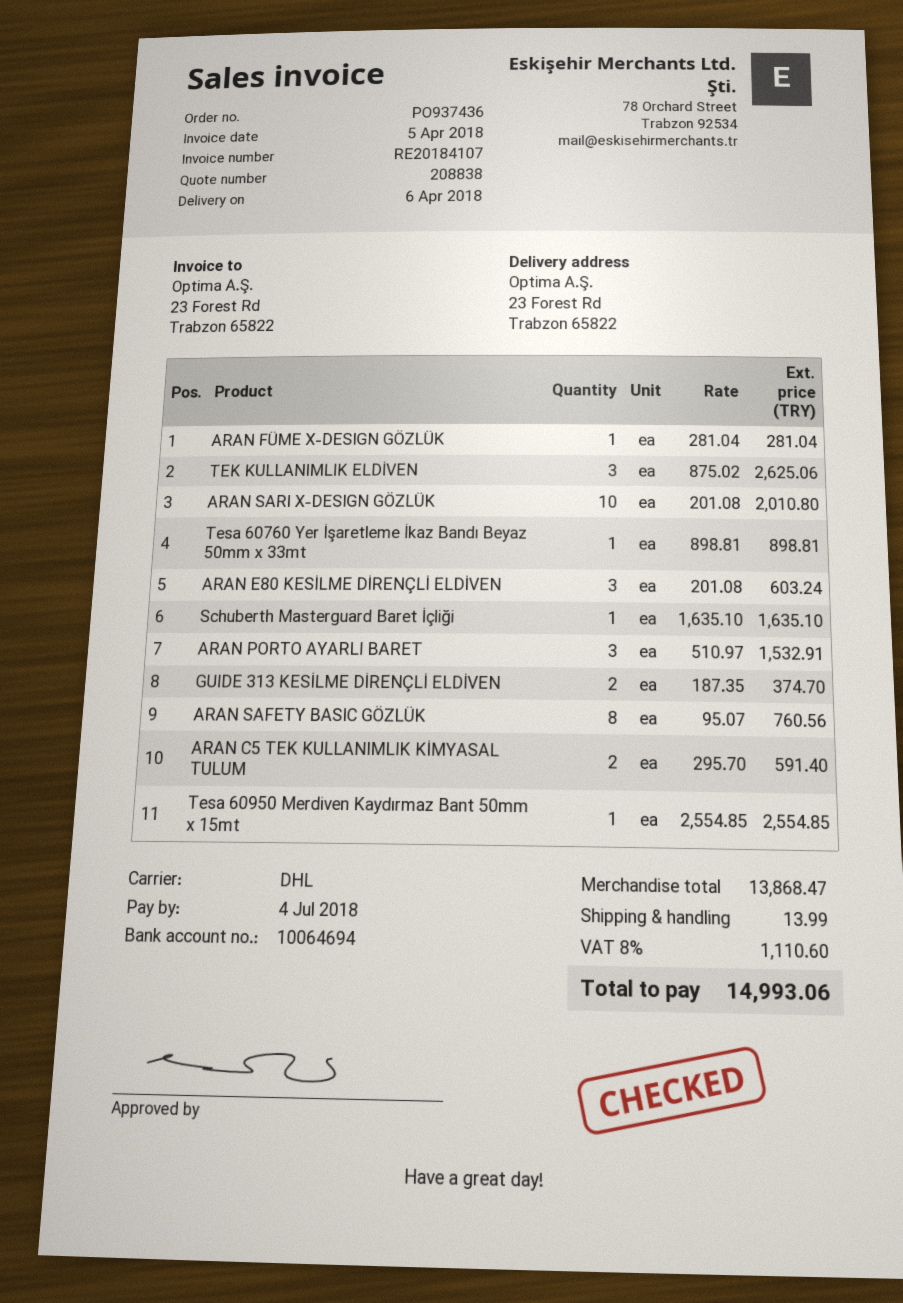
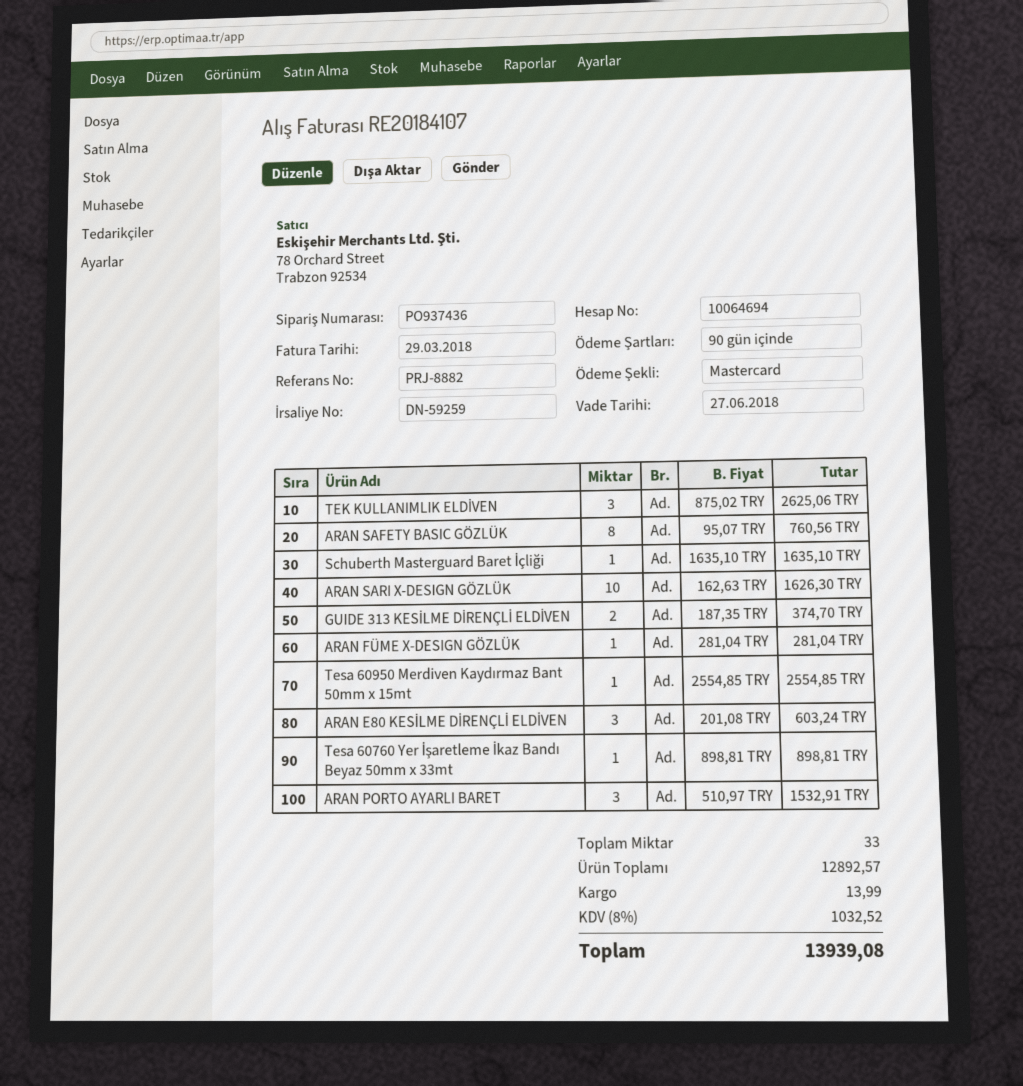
invoice date: 2018-04-05 -> 2018-03-29
due date: 2018-07-04 -> 2018-06-27
ARAN SARI X-DESIGN GÖZLÜK: 10 x 201.08 = 2010.80 -> 10 x 162.63 = 1626.30
ARAN C5 TEK KULLANIMLIK KİMYASAL TULUM: 2 x 295.70 = 591.40 -> none
subtotal: 13868.47 -> 12892.57
tax: 8% = 1110.60 -> 8% = 1032.52
total: 14993.06 -> 13939.08

